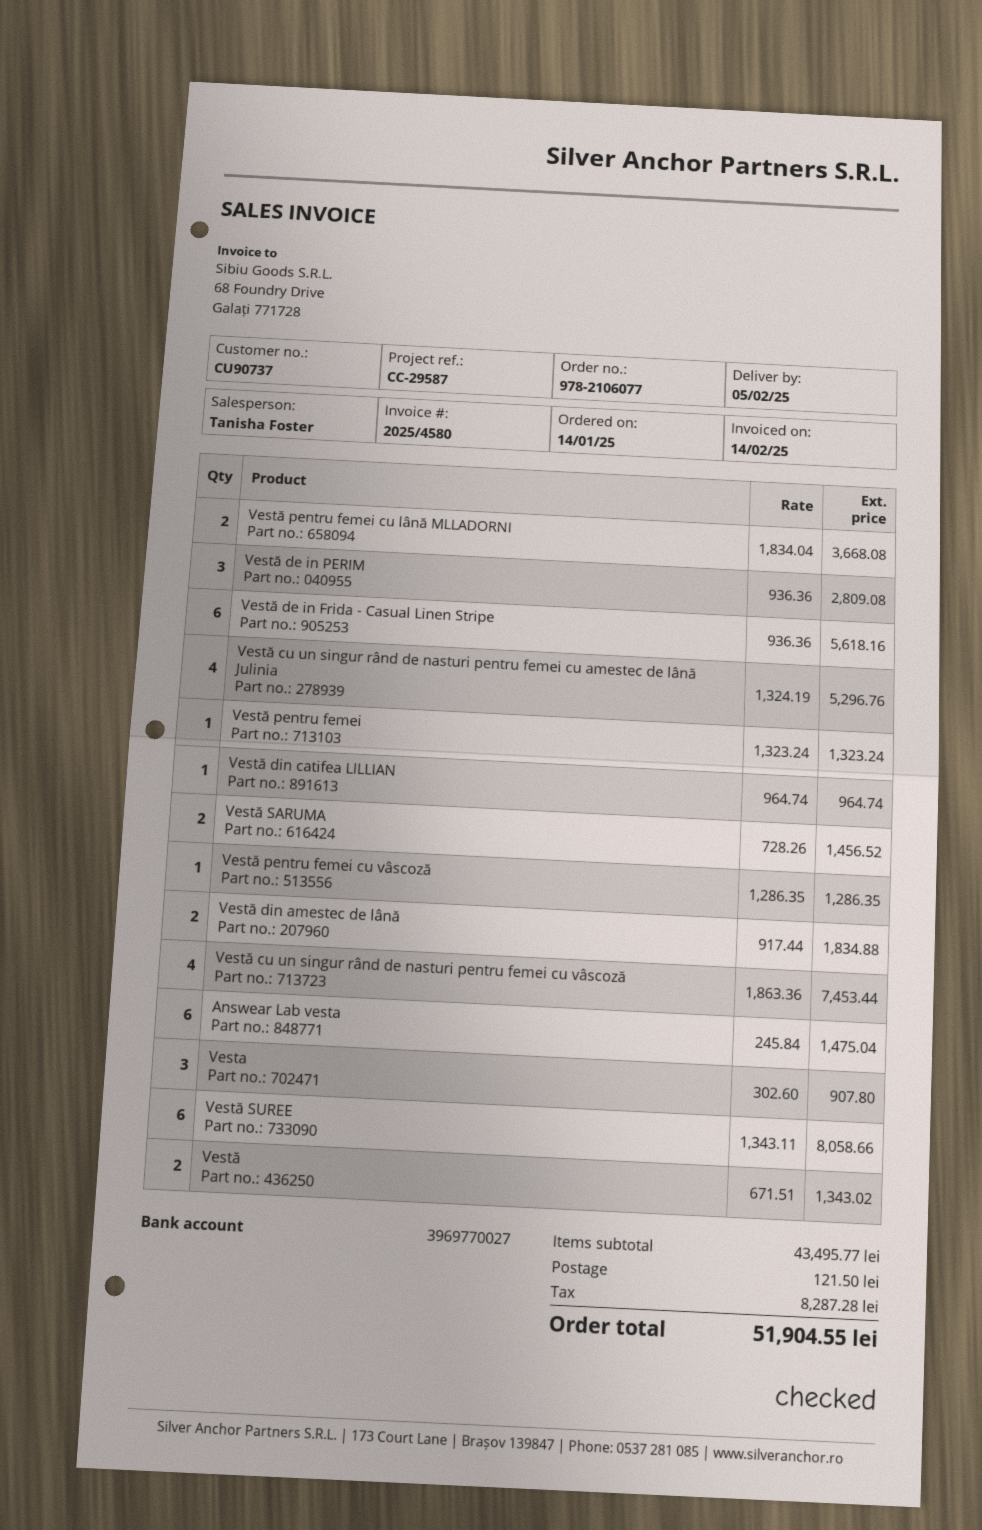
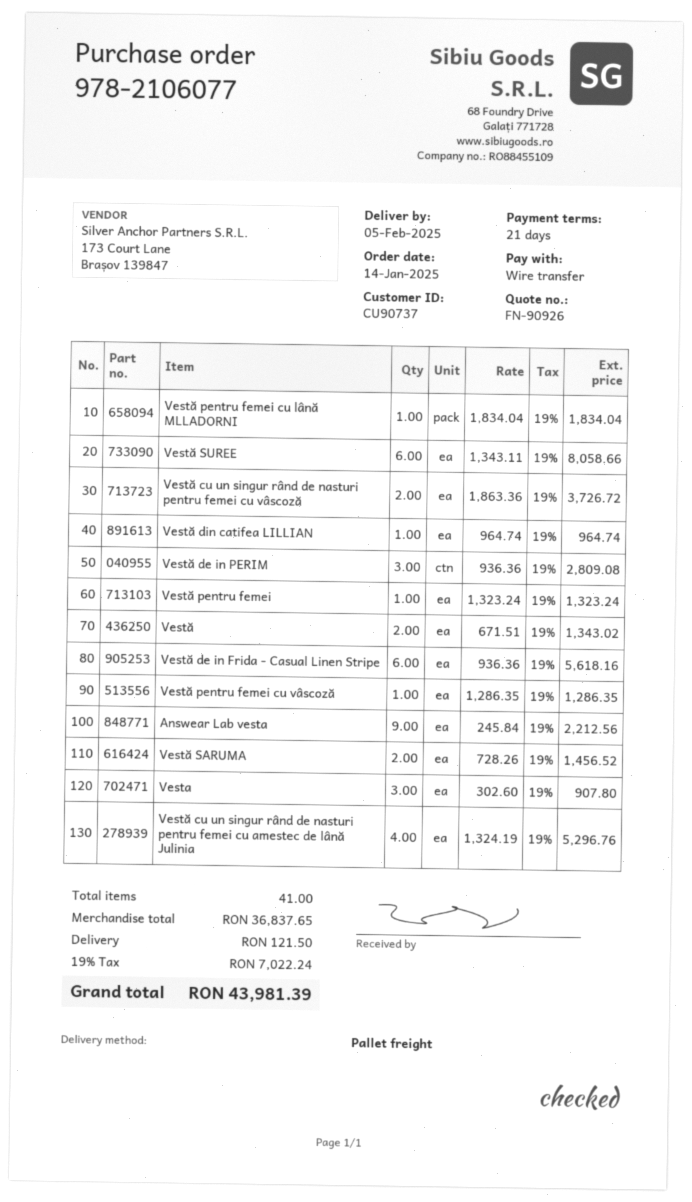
Vestă pentru femei cu lână MLLADORNI: 2 x 1834.04 = 3668.08 -> 1 x 1834.04 = 1834.04
Vestă din amestec de lână: 2 x 917.44 = 1834.88 -> none
Vestă cu un singur rând de nasturi pentru femei cu vâscoză: 4 x 1863.36 = 7453.44 -> 2 x 1863.36 = 3726.72
Answear Lab vesta: 6 x 245.84 = 1475.04 -> 9 x 245.84 = 2212.56
subtotal: 43495.77 -> 36837.65
tax: 8287.28 -> 7022.24
total: 51904.55 -> 43981.39

